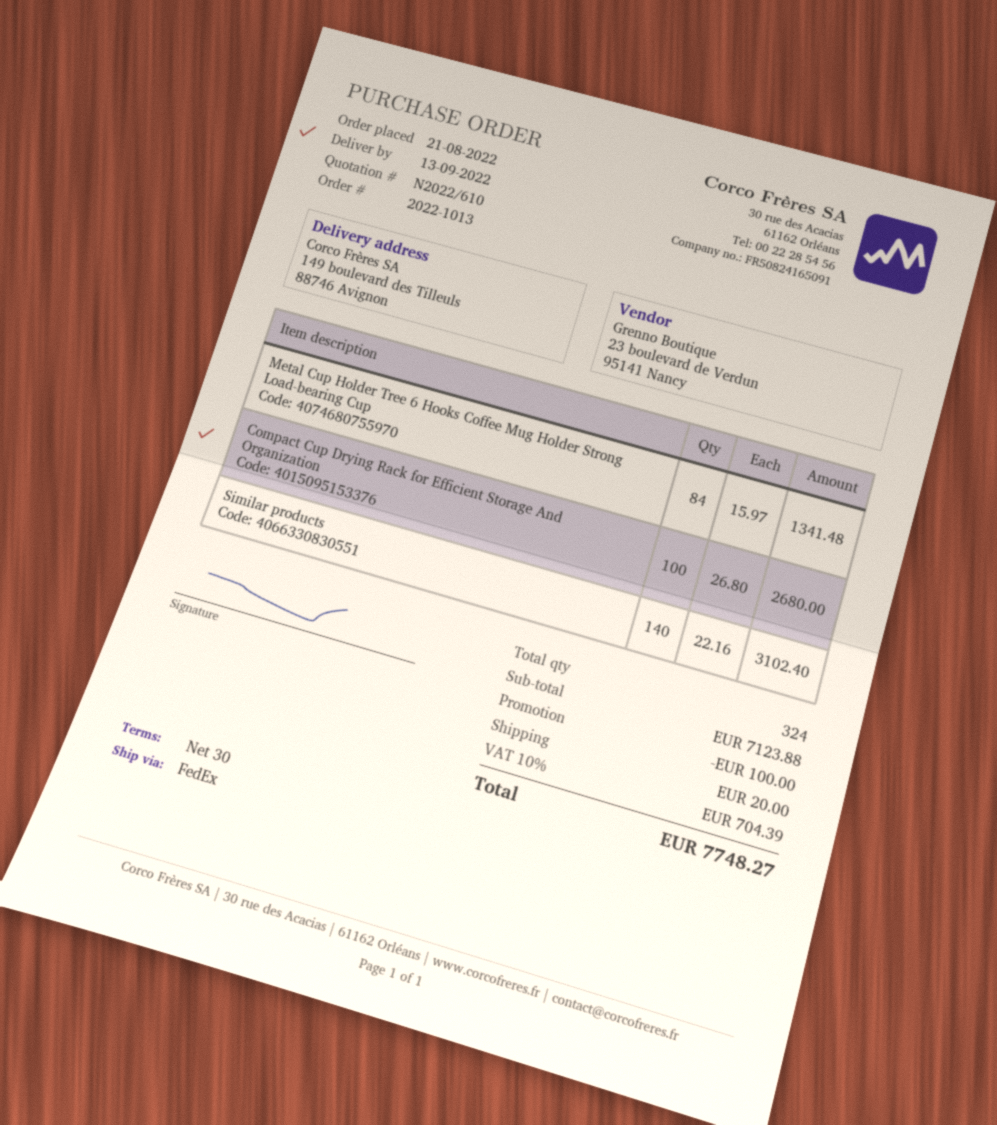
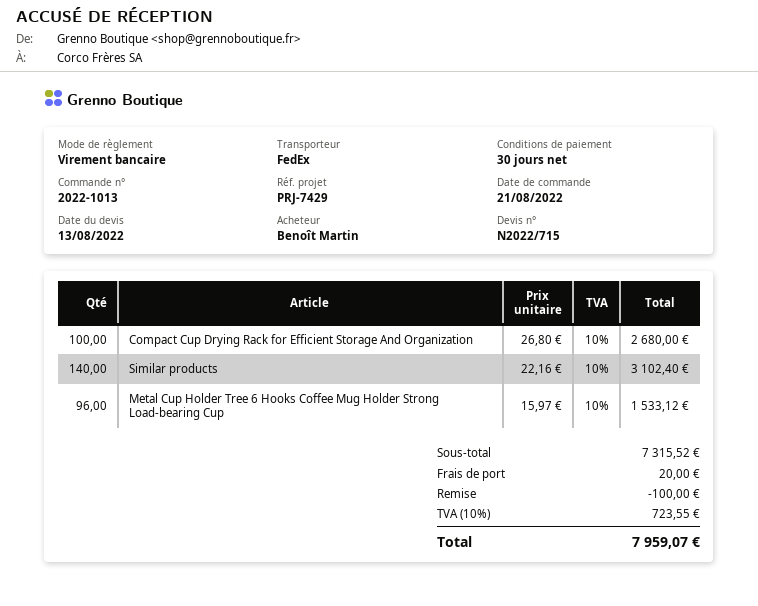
quote number: N2022/610 -> N2022/715
Metal Cup Holder Tree 6 Hooks Coffee Mug Holder Strong Load-bearing Cup: 84 x 15.97 = 1341.48 -> 96 x 15.97 = 1533.12
subtotal: 7123.88 -> 7315.52
tax: 10% = 704.39 -> 10% = 723.55
total: 7748.27 -> 7959.07

